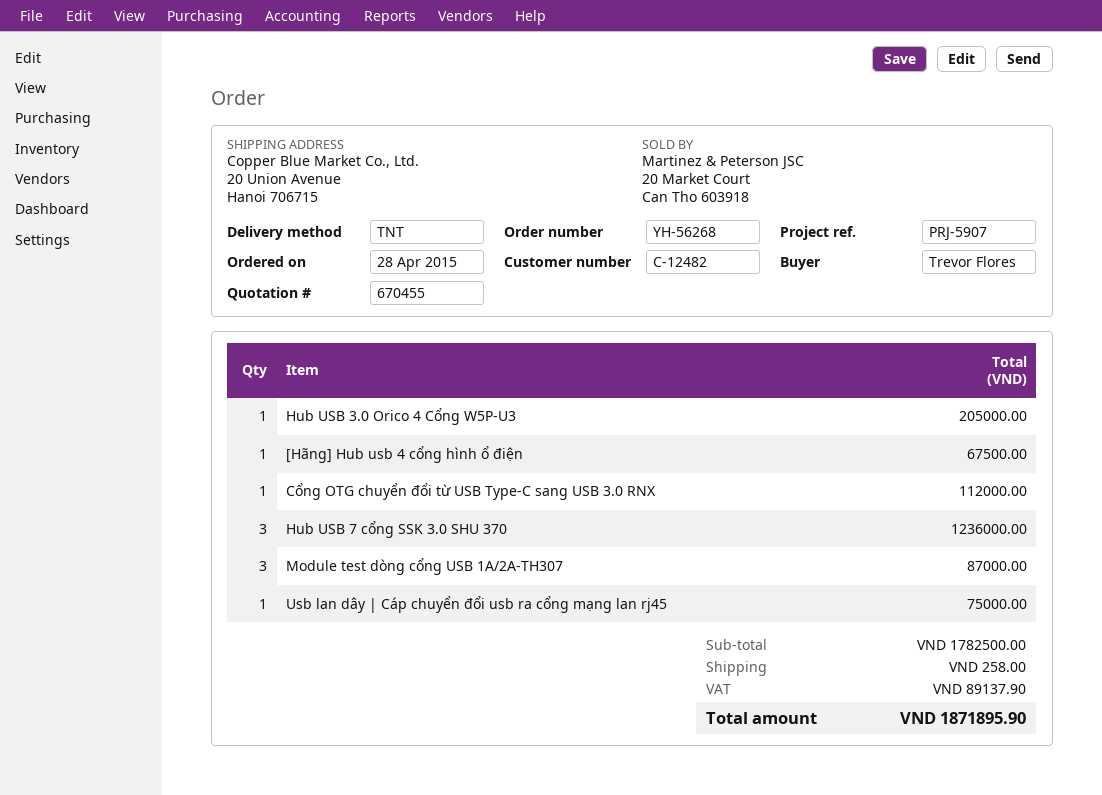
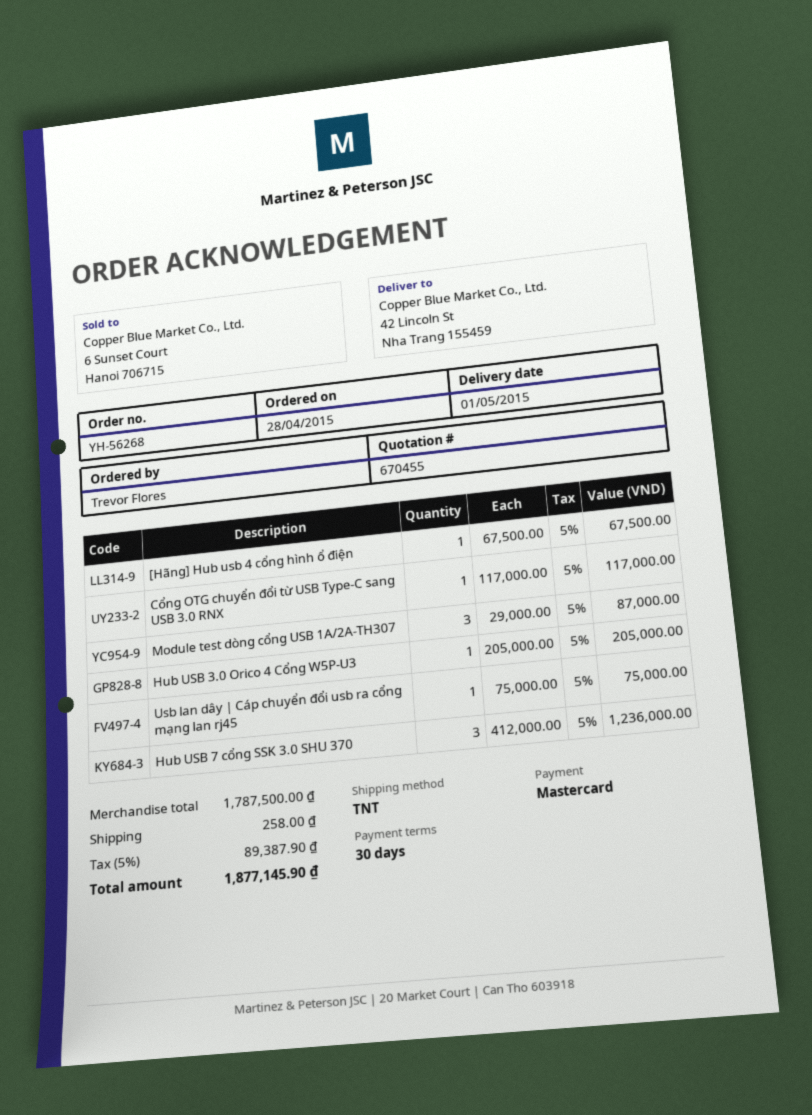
ship to: 20 Union Avenue, Hanoi 706715 -> 42 Lincoln St, Nha Trang 155459
Cổng OTG chuyển đổi từ USB Type-C sang USB 3.0 RNX: 1 for 112000.00 -> 1 for 117000.00
subtotal: 1782500.00 -> 1787500.00
tax: 89137.90 -> 89387.90
total: 1871895.90 -> 1877145.90

